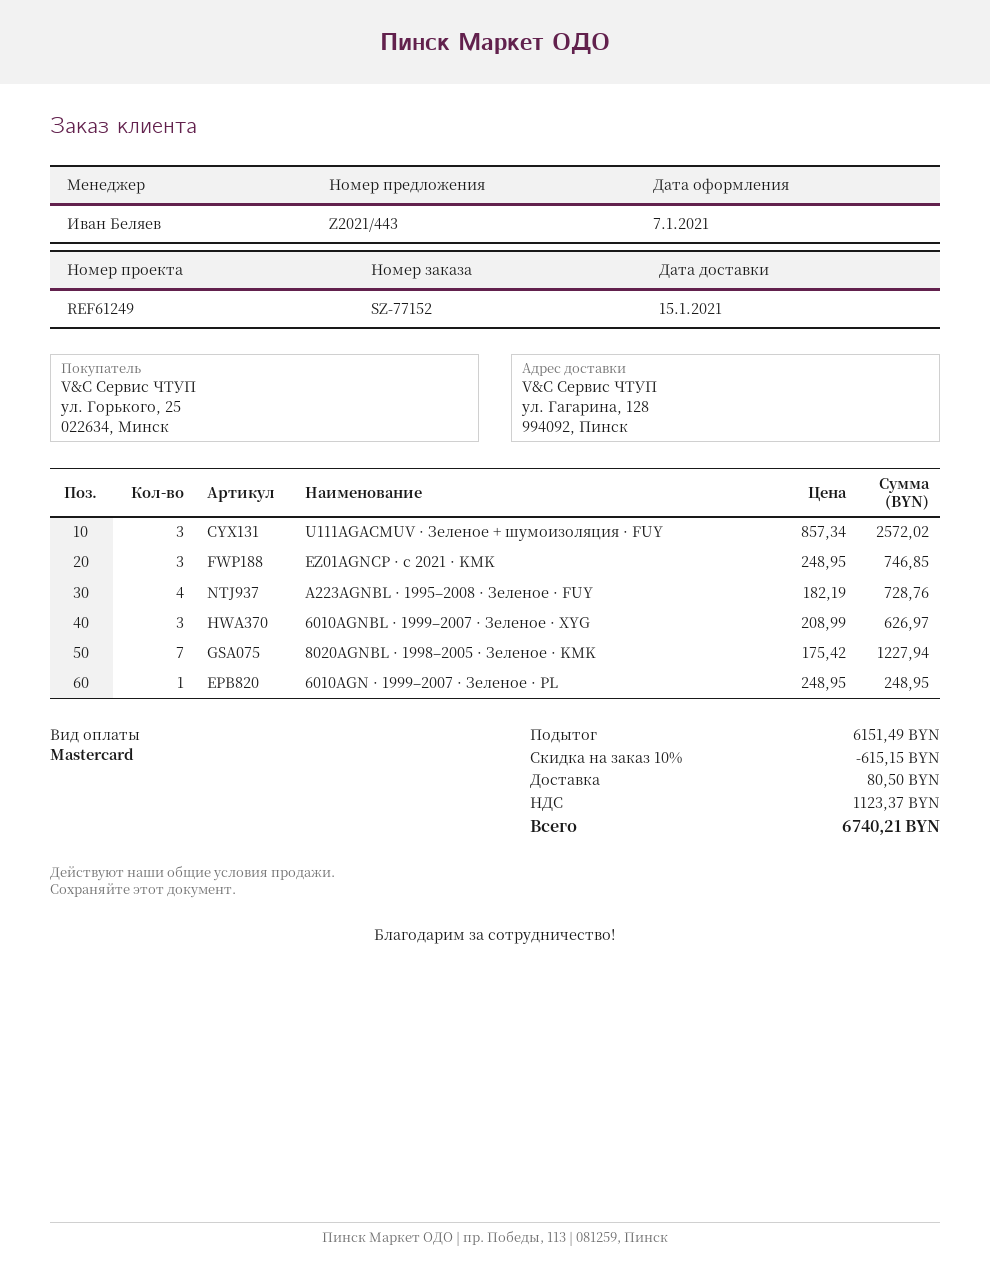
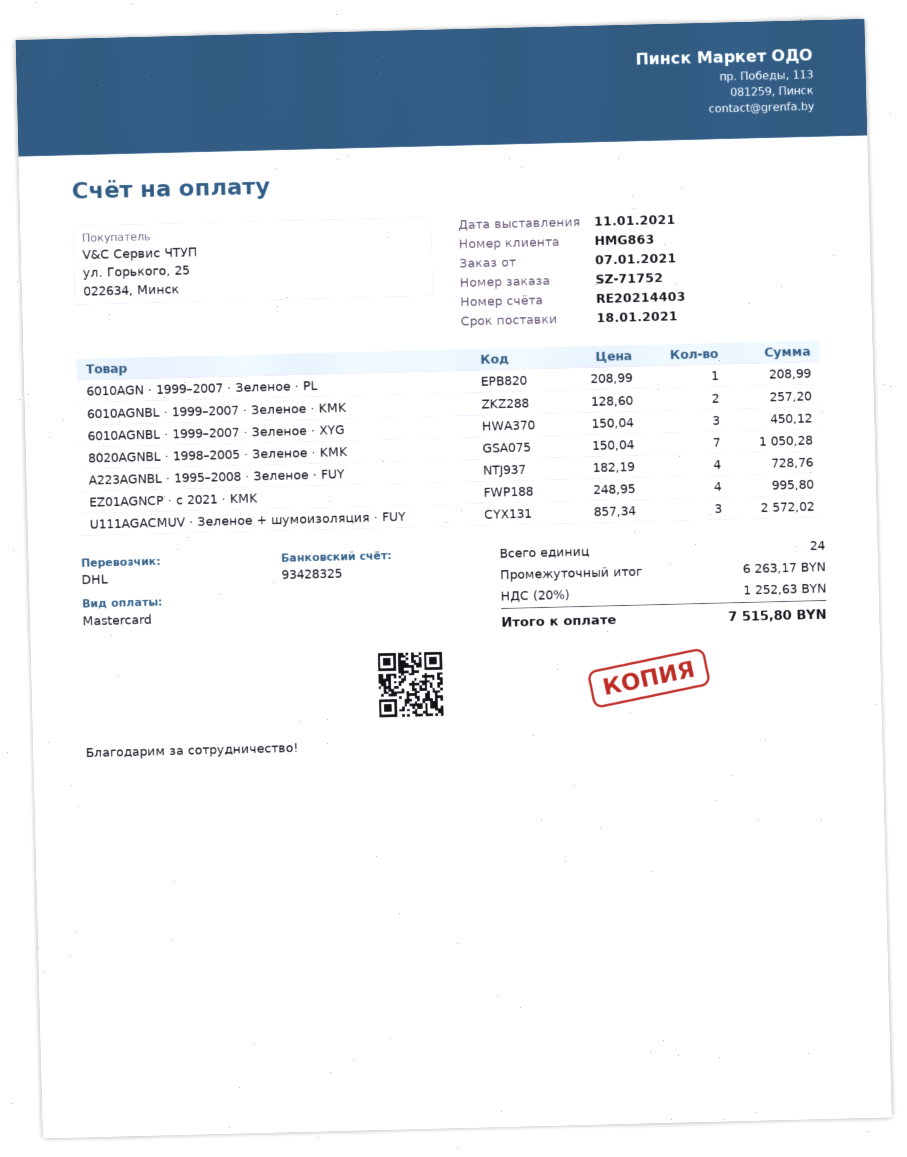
order number: SZ-77152 -> SZ-71752
delivery date: 2021-01-15 -> 2021-01-18
EZ01AGNCP · с 2021 · KMK: 3 x 248.95 = 746.85 -> 4 x 248.95 = 995.80
6010AGNBL · 1999–2007 · Зеленое · XYG: 3 x 208.99 = 626.97 -> 3 x 150.04 = 450.12
8020AGNBL · 1998–2005 · Зеленое · KMK: 7 x 175.42 = 1227.94 -> 7 x 150.04 = 1050.28
6010AGN · 1999–2007 · Зеленое · PL: 1 x 248.95 = 248.95 -> 1 x 208.99 = 208.99
6010AGNBL · 1999–2007 · Зеленое · KMK: none -> 2 x 128.60 = 257.20
subtotal: 6151.49 -> 6263.17
discount: 10% = 615.15 -> none
shipping: 80.50 -> none
tax: 1123.37 -> 1252.63
total: 6740.21 -> 7515.80

